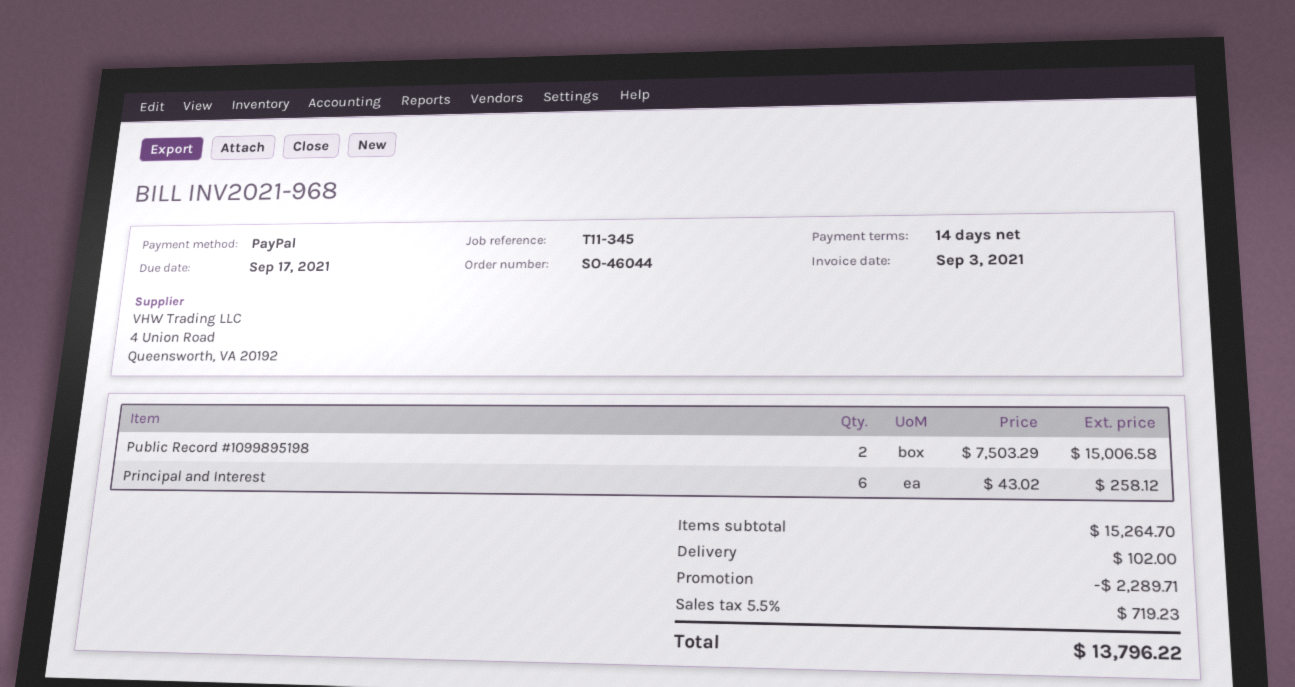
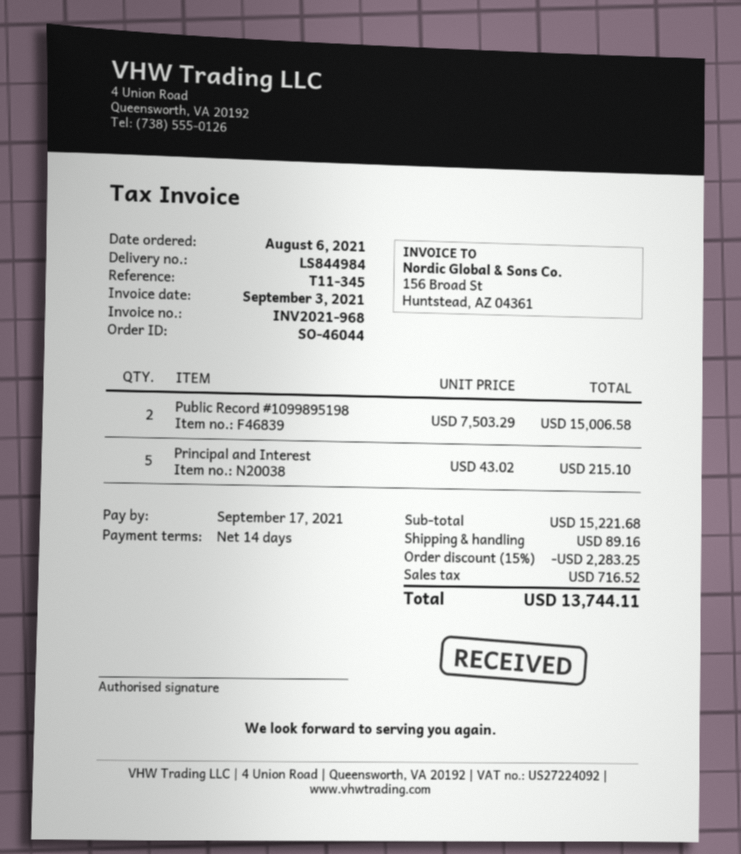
Principal and Interest: 6 x 43.02 = 258.12 -> 5 x 43.02 = 215.10
subtotal: 15264.70 -> 15221.68
discount: 2289.71 -> 2283.25
shipping: 102.00 -> 89.16
tax: 719.23 -> 716.52
total: 13796.22 -> 13744.11

